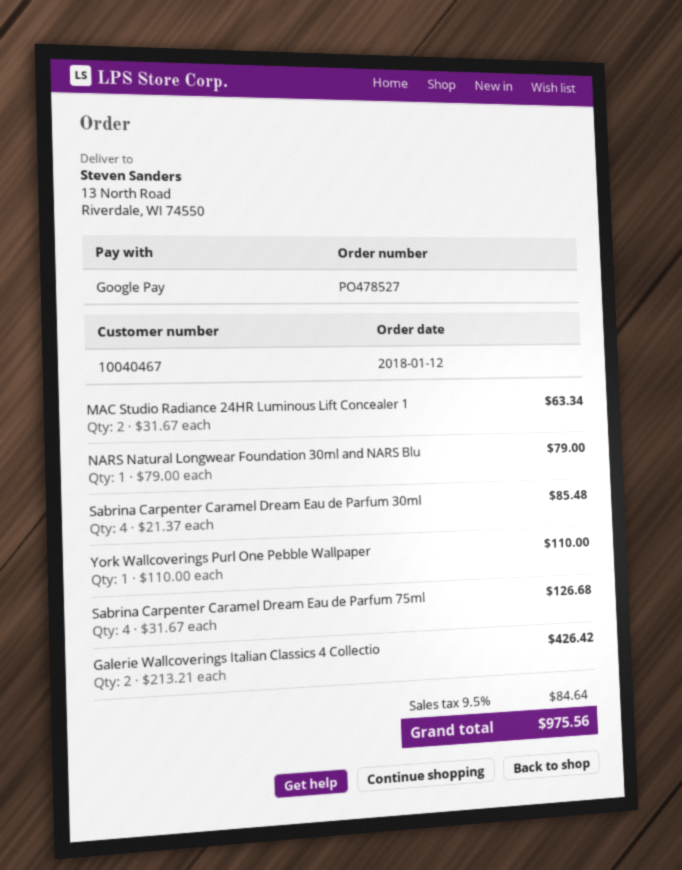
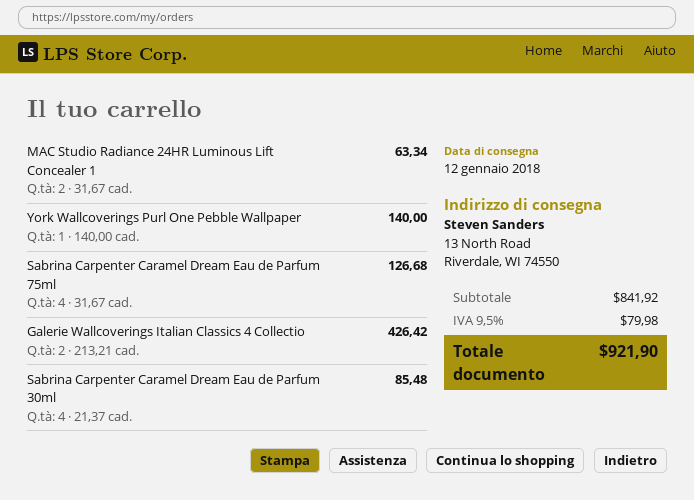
NARS Natural Longwear Foundation 30ml and NARS Blu: 1 x 79.00 = 79.00 -> none
York Wallcoverings Purl One Pebble Wallpaper: 1 x 110.00 = 110.00 -> 1 x 140.00 = 140.00
tax: 9.5% = 84.64 -> 9.5% = 79.98
total: 975.56 -> 921.90

